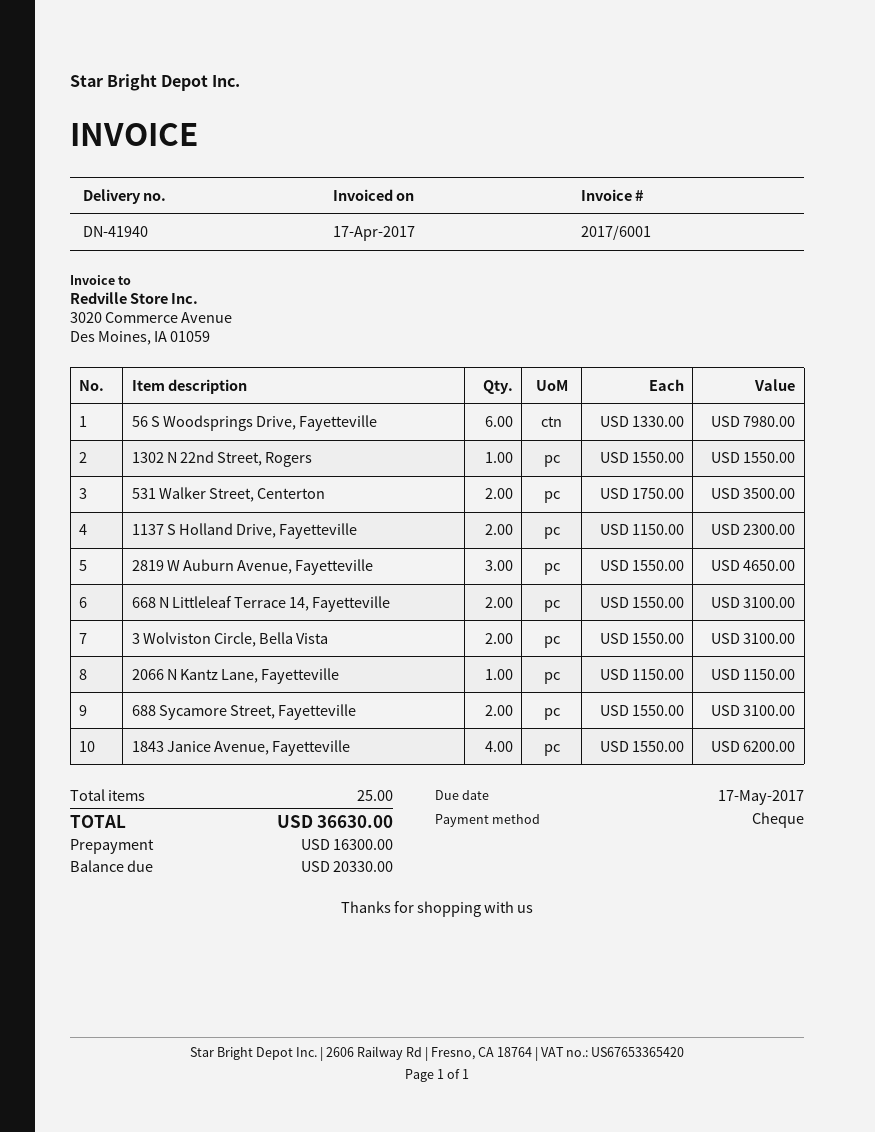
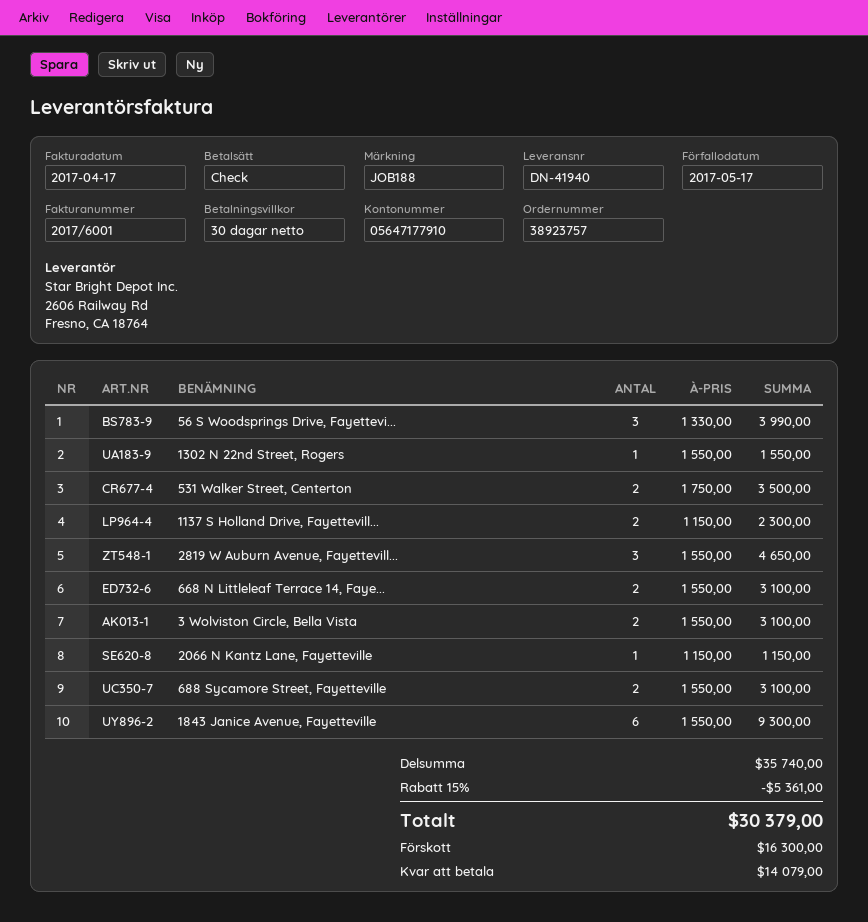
56 S Woodsprings Drive, Fayetteville: 6 x 1330.00 = 7980.00 -> 3 x 1330.00 = 3990.00
1843 Janice Avenue, Fayetteville: 4 x 1550.00 = 6200.00 -> 6 x 1550.00 = 9300.00
discount: none -> 15% = 5361.00
total: 36630.00 -> 30379.00
balance: 20330.00 -> 14079.00

